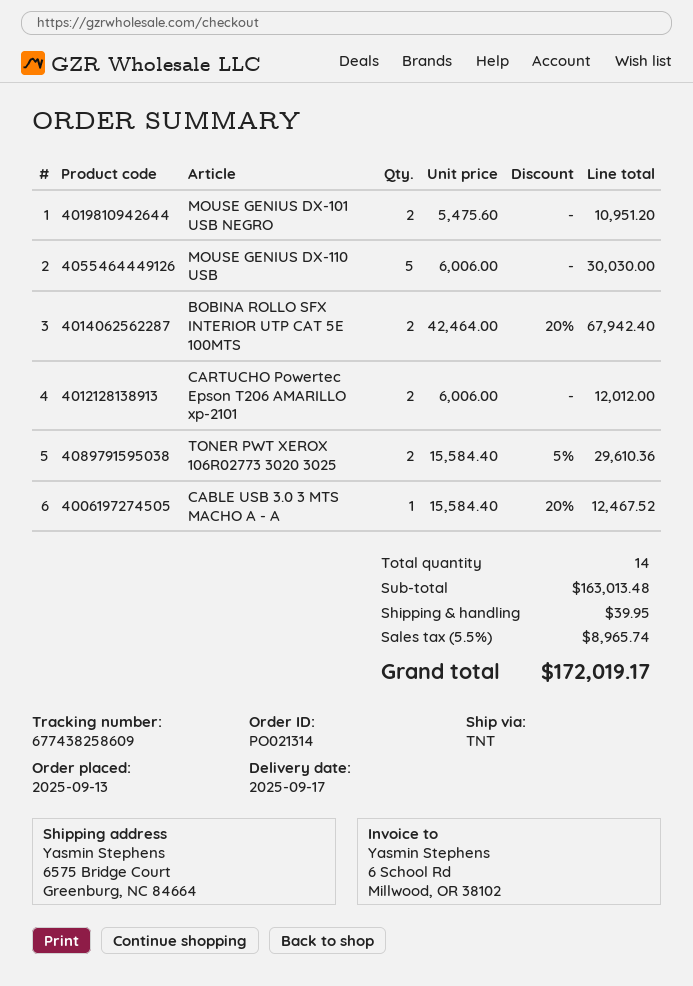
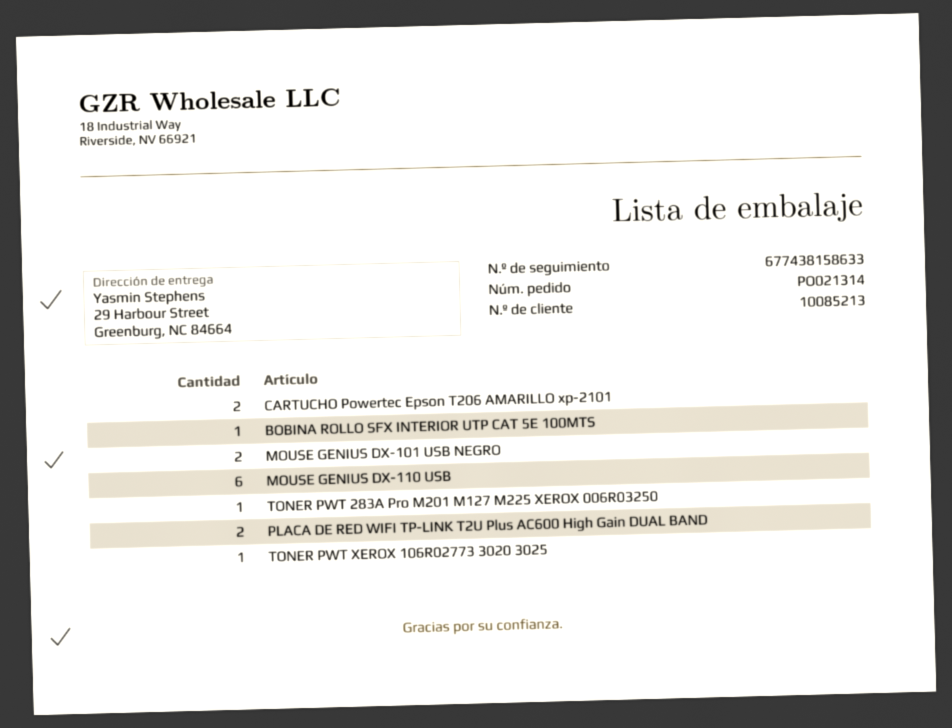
tracking number: 677438258609 -> 677438158633
ship to: 6575 Bridge Court, Greenburg, NC 84664 -> 29 Harbour Street, Greenburg, NC 84664
MOUSE GENIUS DX-110 USB: 5 -> 6
BOBINA ROLLO SFX INTERIOR UTP CAT 5E 100MTS: 2 -> 1
TONER PWT XEROX 106R02773 3020 3025: 2 -> 1
CABLE USB 3.0 3 MTS MACHO A - A: 1 -> none
TONER PWT 283A Pro M201 M127 M225 XEROX 006R03250: none -> 1
PLACA DE RED WIFI TP-LINK T2U Plus AC600 High Gain DUAL BAND: none -> 2

